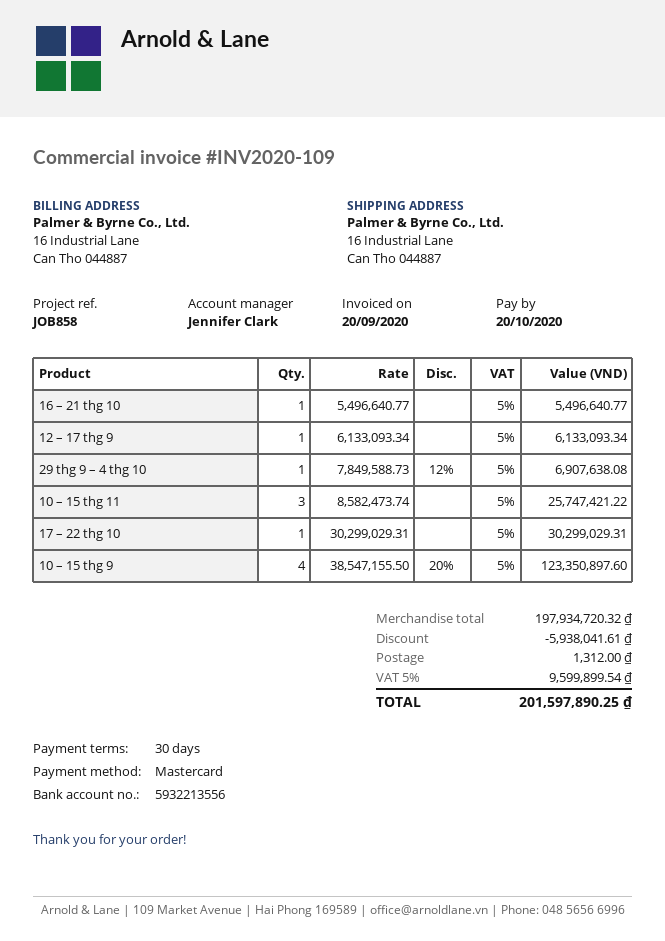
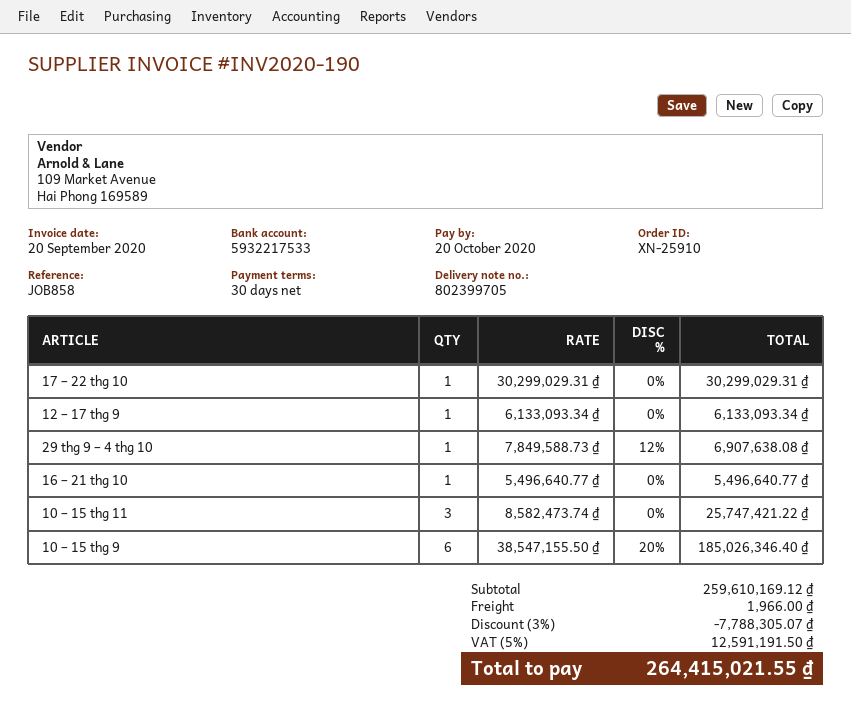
invoice number: INV2020-109 -> INV2020-190
bank account: 5932213556 -> 5932217533
10 – 15 thg 9: 4 x 38547155.50 - 20% = 123350897.60 -> 6 x 38547155.50 - 20% = 185026346.40
subtotal: 197934720.32 -> 259610169.12
discount: 5938041.61 -> 7788305.07
shipping: 1312.00 -> 1966.00
tax: 5% = 9599899.54 -> 5% = 12591191.50
total: 201597890.25 -> 264415021.55

